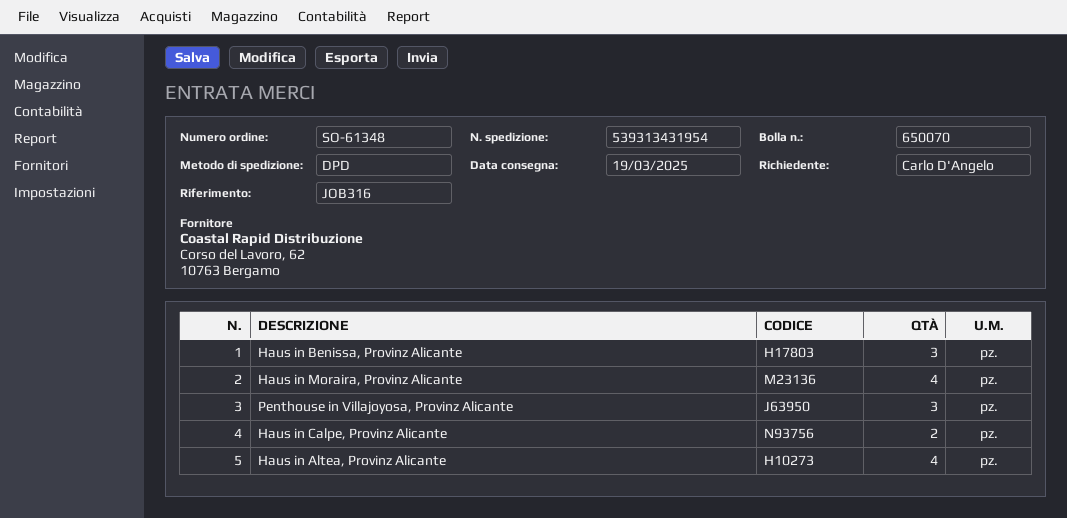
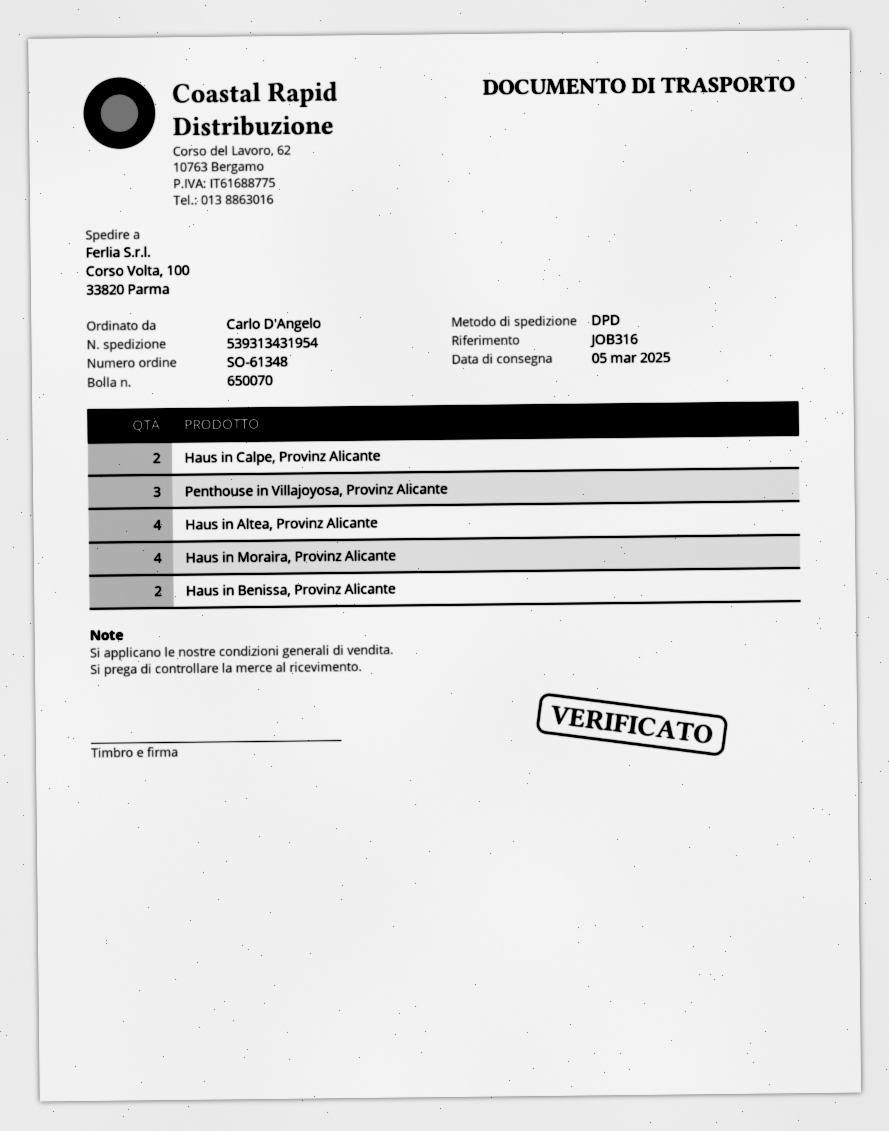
delivery date: 2025-03-19 -> 2025-03-05
Haus in Benissa, Provinz Alicante: 3 -> 2

